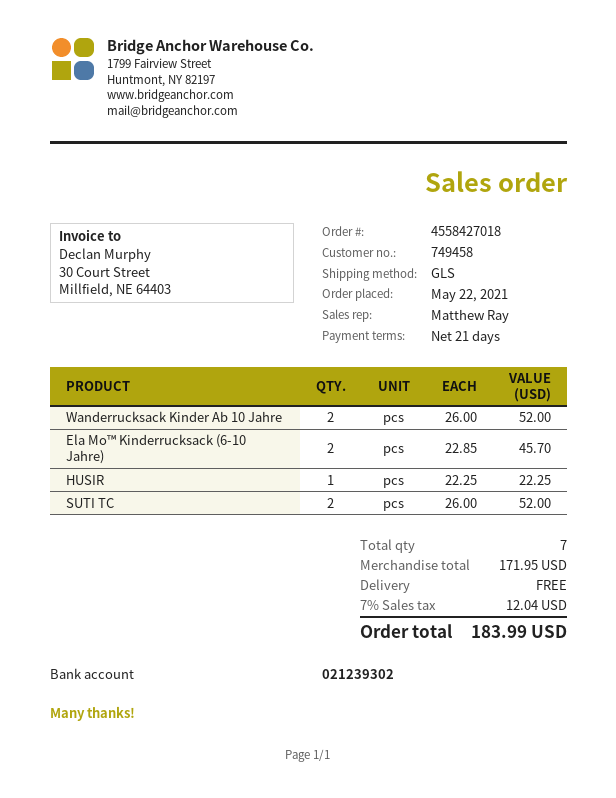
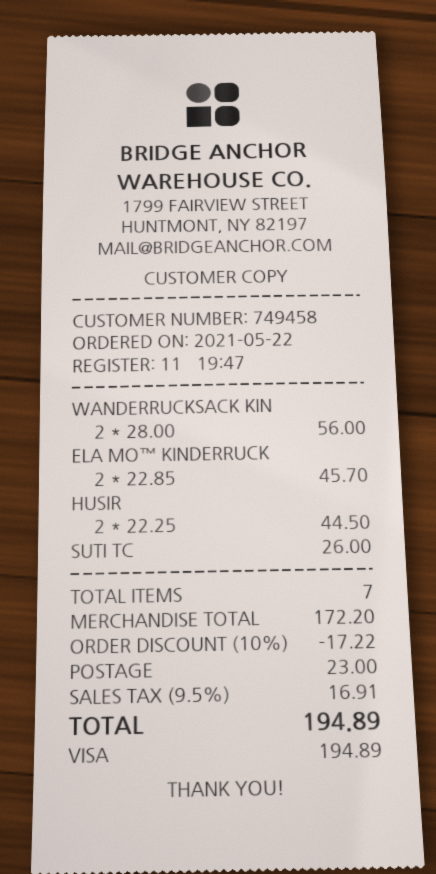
Wanderrucksack Kinder Ab 10 Jahre: 2 x 26.00 = 52.00 -> 2 x 28.00 = 56.00
HUSIR: 1 x 22.25 = 22.25 -> 2 x 22.25 = 44.50
SUTI TC: 2 x 26.00 = 52.00 -> 1 x 26.00 = 26.00
subtotal: 171.95 -> 172.20
discount: none -> 10% = 17.22
shipping: 0.00 -> 23.00
tax: 7% = 12.04 -> 9.5% = 16.91
total: 183.99 -> 194.89

